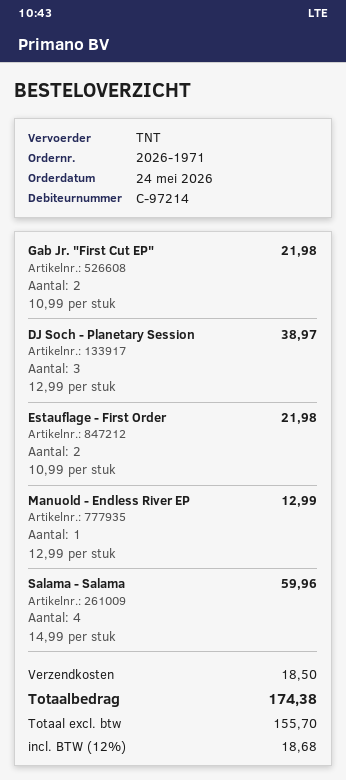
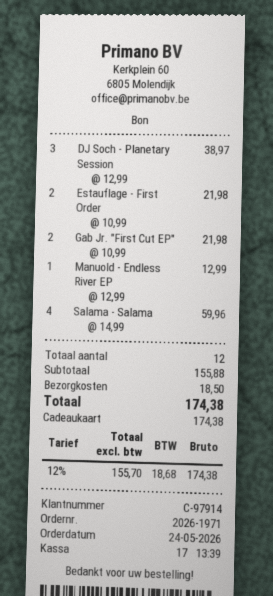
customer number: C-97214 -> C-97914

